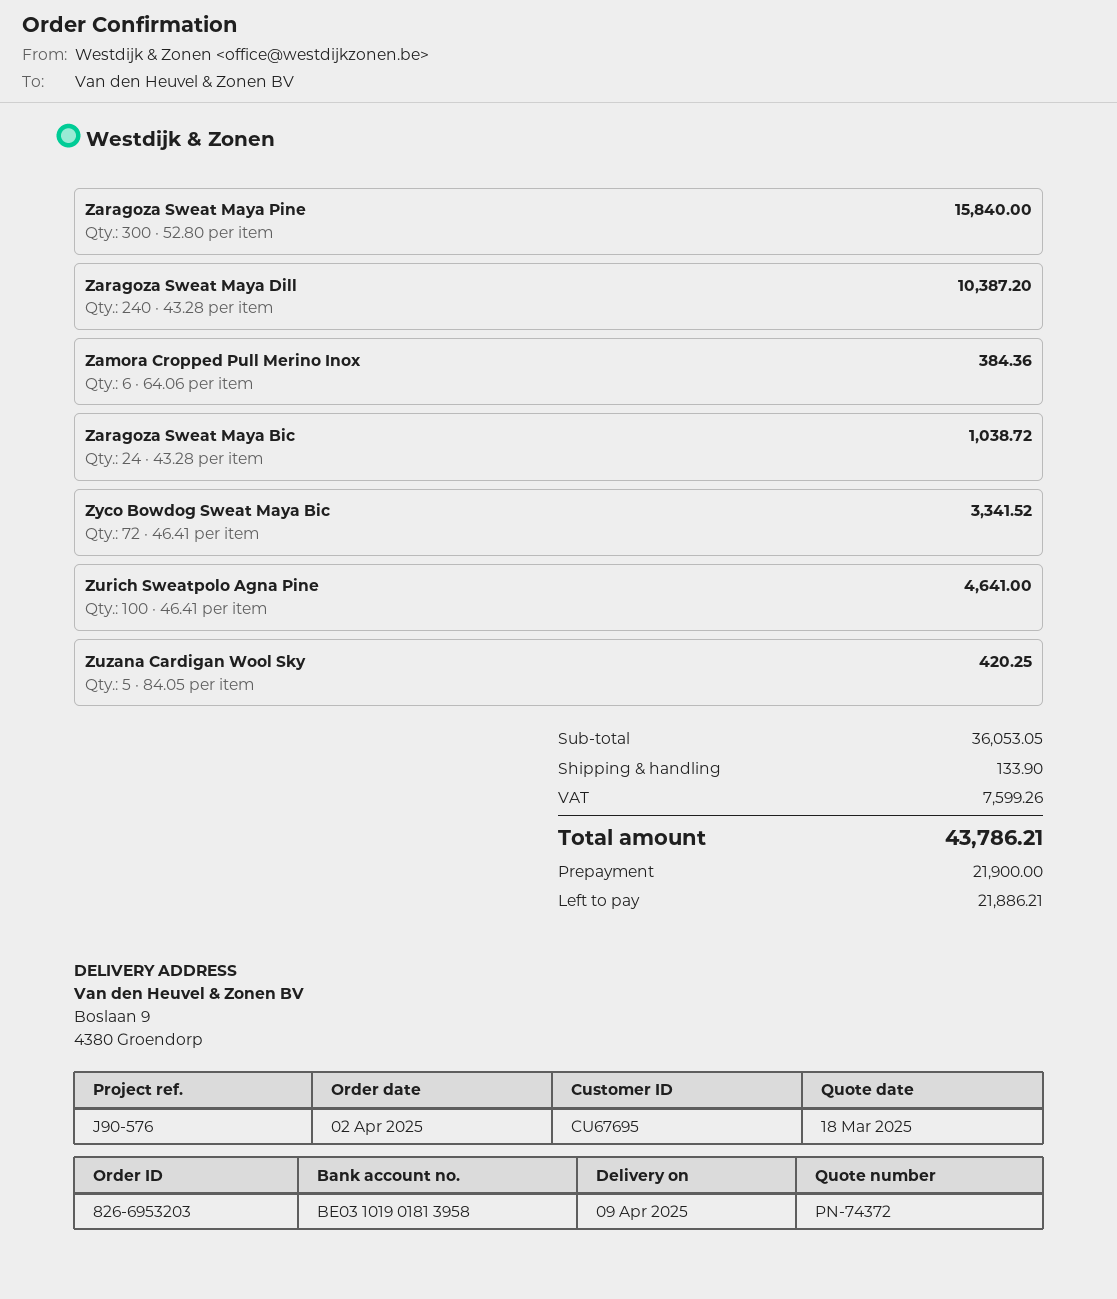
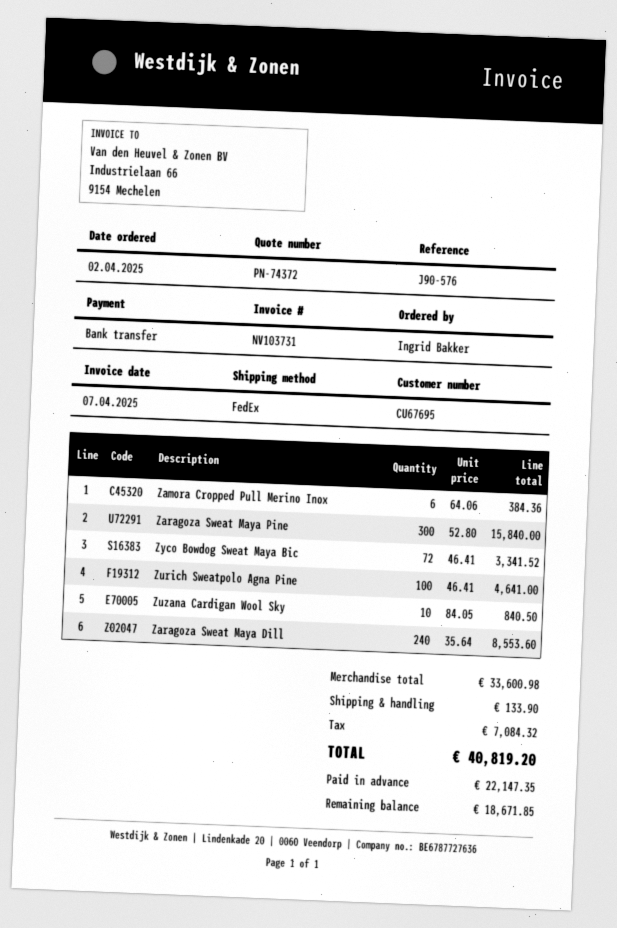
Zaragoza Sweat Maya Dill: 240 x 43.28 = 10387.20 -> 240 x 35.64 = 8553.60
Zaragoza Sweat Maya Bic: 24 x 43.28 = 1038.72 -> none
Zuzana Cardigan Wool Sky: 5 x 84.05 = 420.25 -> 10 x 84.05 = 840.50
subtotal: 36053.05 -> 33600.98
tax: 7599.26 -> 7084.32
total: 43786.21 -> 40819.20
deposit: 21900.00 -> 22147.35
balance: 21886.21 -> 18671.85

